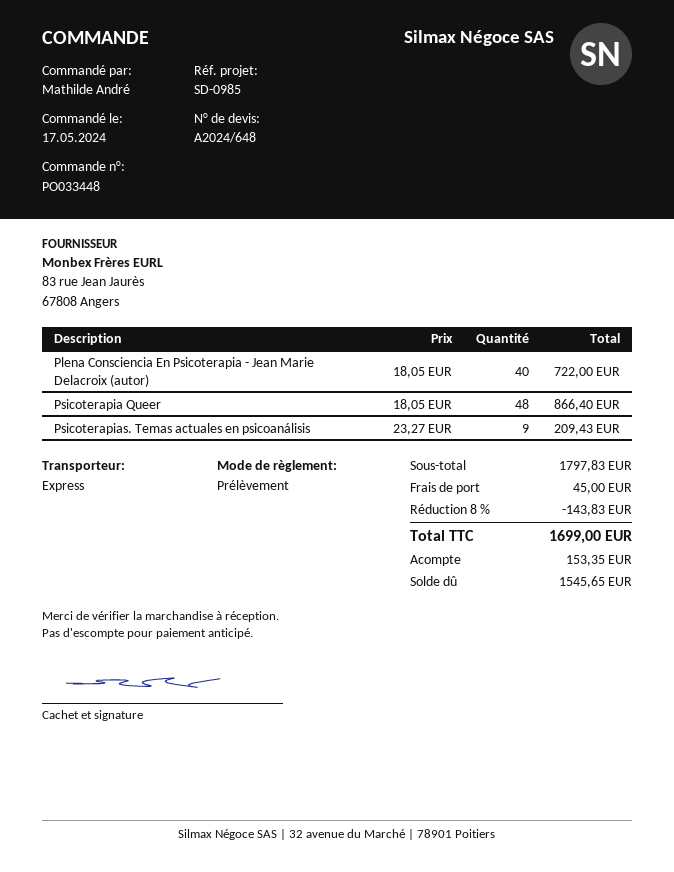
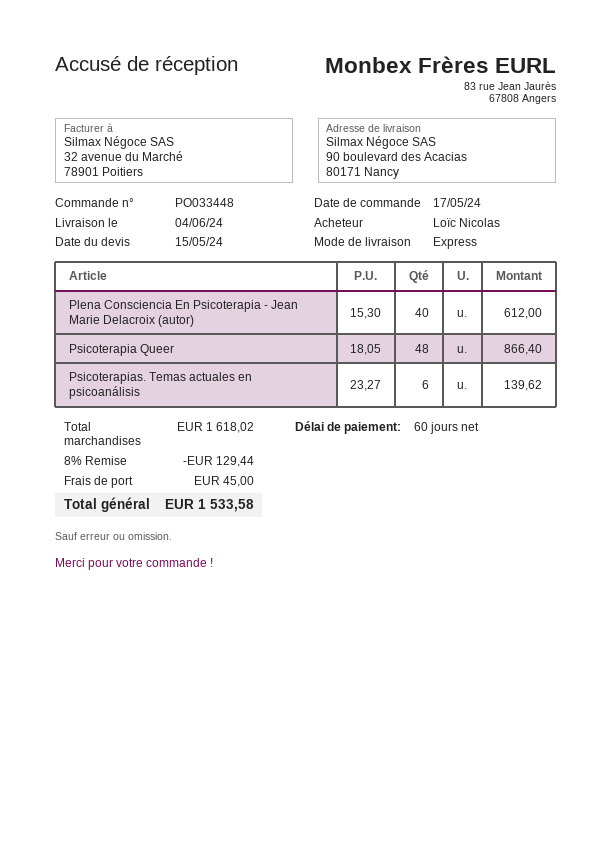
ordered by: Mathilde André -> Loïc Nicolas
Plena Consciencia En Psicoterapia - Jean Marie Delacroix (autor): 40 x 18.05 = 722.00 -> 40 x 15.30 = 612.00
Psicoterapias. Temas actuales en psicoanálisis: 9 x 23.27 = 209.43 -> 6 x 23.27 = 139.62
subtotal: 1797.83 -> 1618.02
discount: 8% = 143.83 -> 8% = 129.44
total: 1699.00 -> 1533.58

